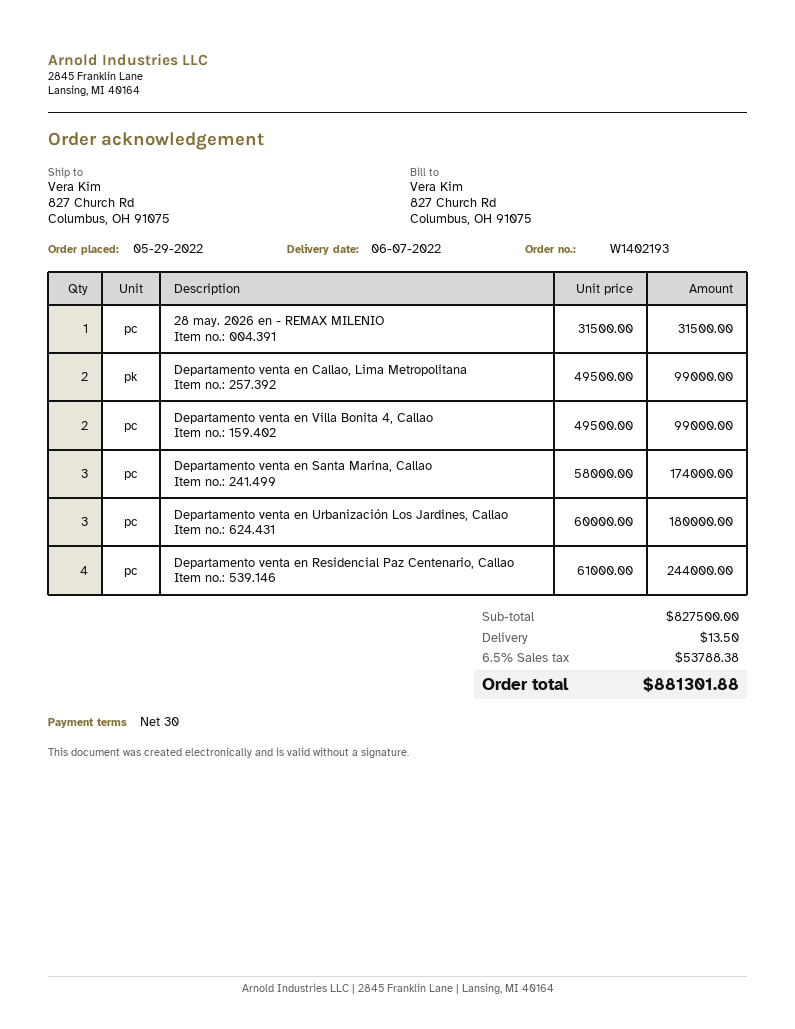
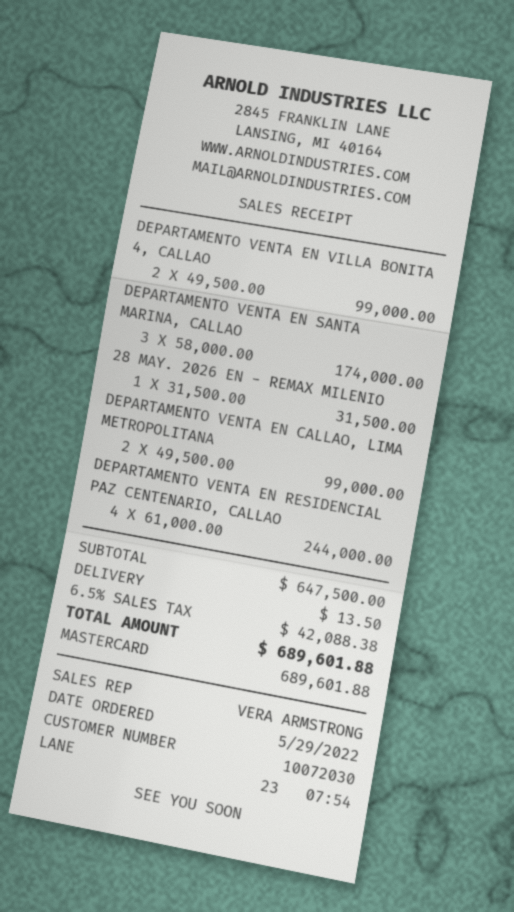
Departamento venta en Urbanización Los Jardines, Callao: 3 x 60000.00 = 180000.00 -> none
subtotal: 827500.00 -> 647500.00
tax: 6.5% = 53788.38 -> 6.5% = 42088.38
total: 881301.88 -> 689601.88

